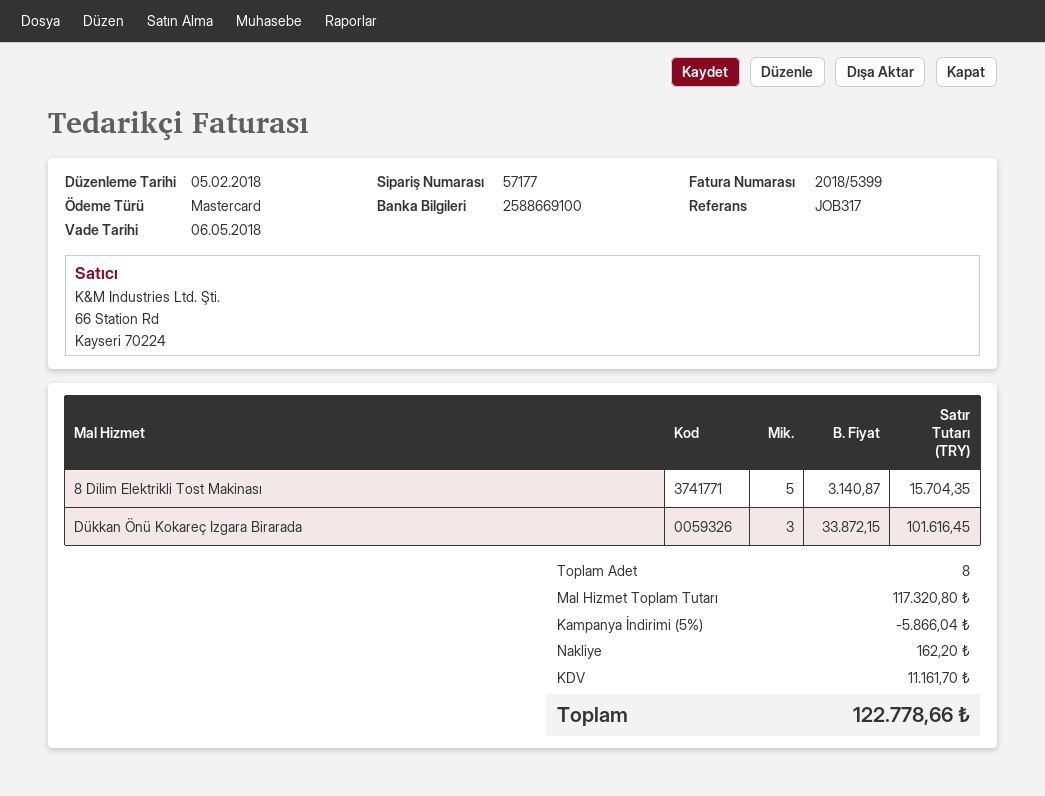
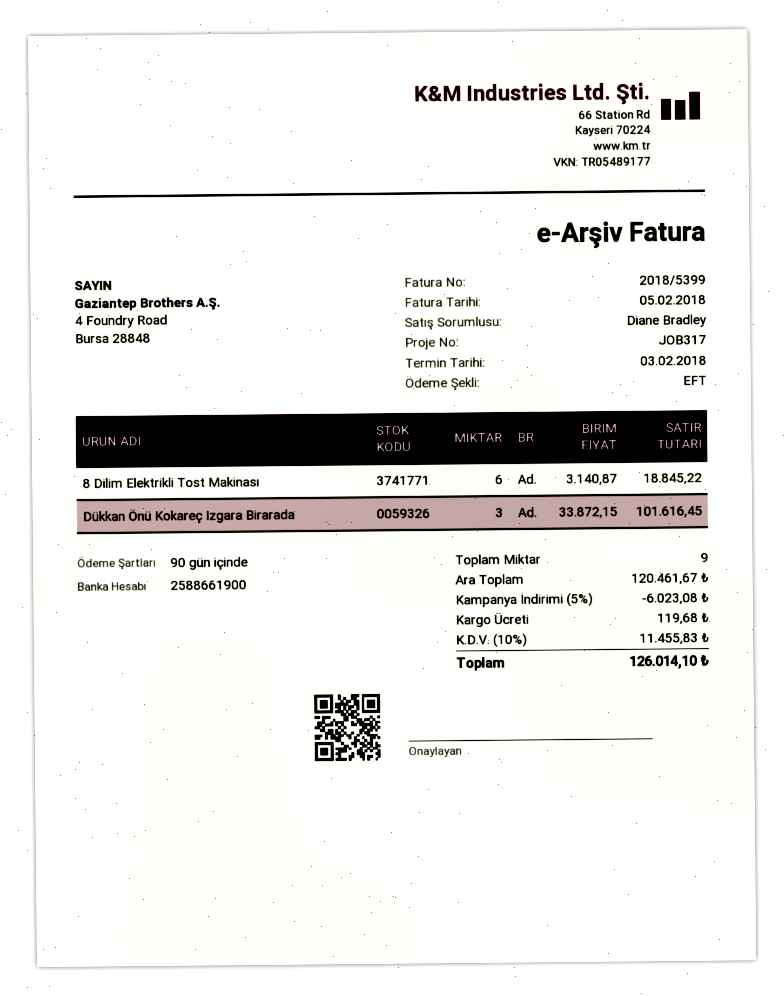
payment method: Mastercard -> bank transfer
bank account: 2588669100 -> 2588661900
8 Dilim Elektrikli Tost Makinası: 5 x 3140.87 = 15704.35 -> 6 x 3140.87 = 18845.22
total quantity: 8 -> 9
subtotal: 117320.80 -> 120461.67
discount: 5% = 5866.04 -> 5% = 6023.08
shipping: 162.20 -> 119.68
tax: 11161.70 -> 11455.83
total: 122778.66 -> 126014.10

